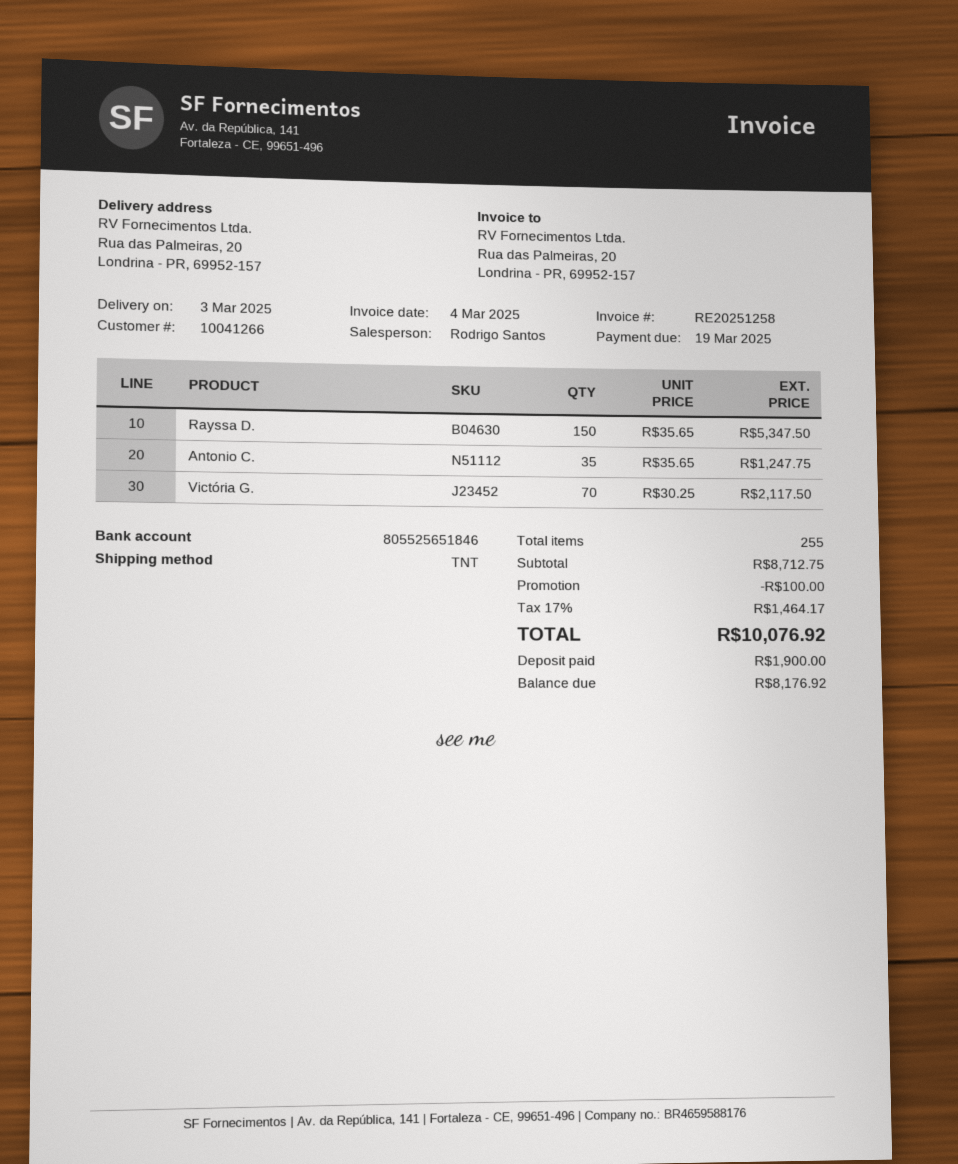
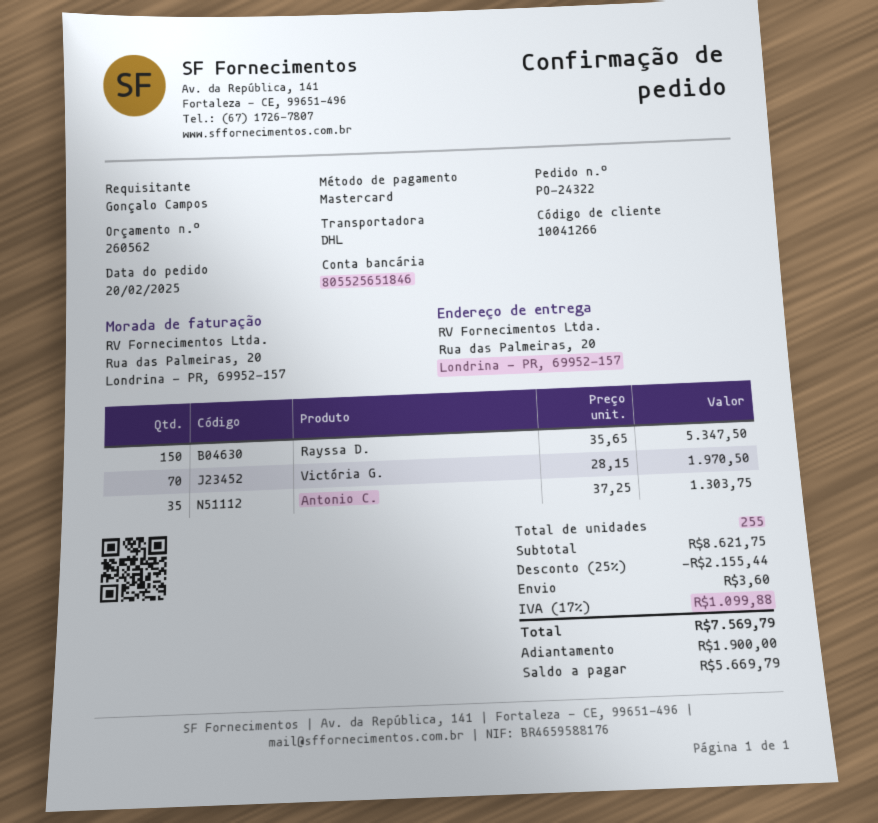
shipping method: TNT -> DHL
Antonio C.: 35 x 35.65 = 1247.75 -> 35 x 37.25 = 1303.75
Victória G.: 70 x 30.25 = 2117.50 -> 70 x 28.15 = 1970.50
subtotal: 8712.75 -> 8621.75
discount: 100.00 -> 2155.44
shipping: none -> 3.60
tax: 17% = 1464.17 -> 17% = 1099.88
total: 10076.92 -> 7569.79
balance: 8176.92 -> 5669.79

